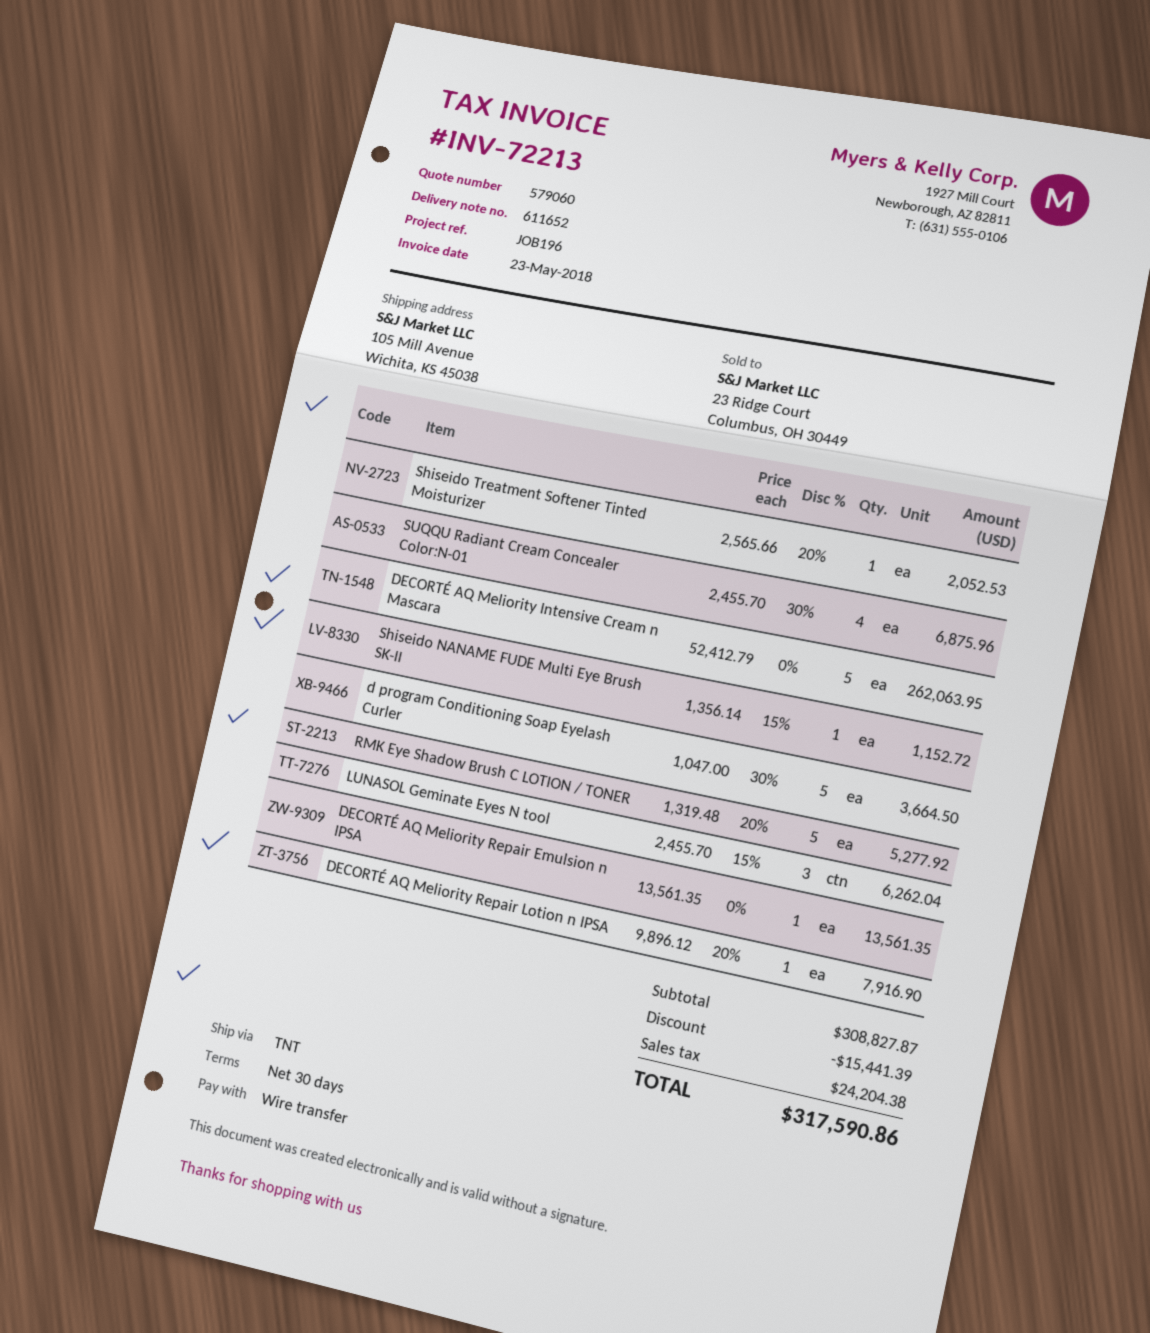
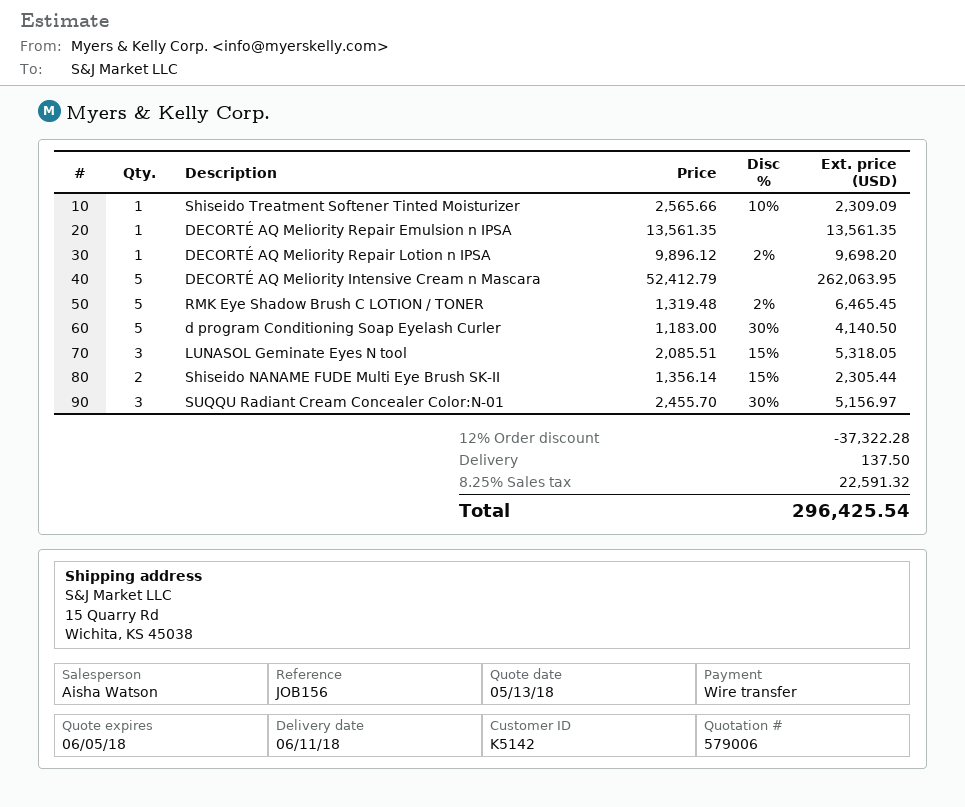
quote number: 579060 -> 579006
reference: JOB196 -> JOB156
ship to: 105 Mill Avenue, Wichita, KS 45038 -> 15 Quarry Rd, Wichita, KS 45038
Shiseido Treatment Softener Tinted Moisturizer: 1 x 2565.66 - 20% = 2052.53 -> 1 x 2565.66 - 10% = 2309.09
SUQQU Radiant Cream Concealer Color:N-01: 4 x 2455.70 - 30% = 6875.96 -> 3 x 2455.70 - 30% = 5156.97
Shiseido NANAME FUDE Multi Eye Brush SK-II: 1 x 1356.14 - 15% = 1152.72 -> 2 x 1356.14 - 15% = 2305.44
d program Conditioning Soap Eyelash Curler: 5 x 1047.00 - 30% = 3664.50 -> 5 x 1183.00 - 30% = 4140.50
RMK Eye Shadow Brush C LOTION / TONER: 5 x 1319.48 - 20% = 5277.92 -> 5 x 1319.48 - 2% = 6465.45
LUNASOL Geminate Eyes N tool: 3 x 2455.70 - 15% = 6262.04 -> 3 x 2085.51 - 15% = 5318.05
DECORTÉ AQ Meliority Repair Lotion n IPSA: 1 x 9896.12 - 20% = 7916.90 -> 1 x 9896.12 - 2% = 9698.20
discount: 15441.39 -> 37322.28
shipping: none -> 137.50
tax: 24204.38 -> 22591.32
total: 317590.86 -> 296425.54

